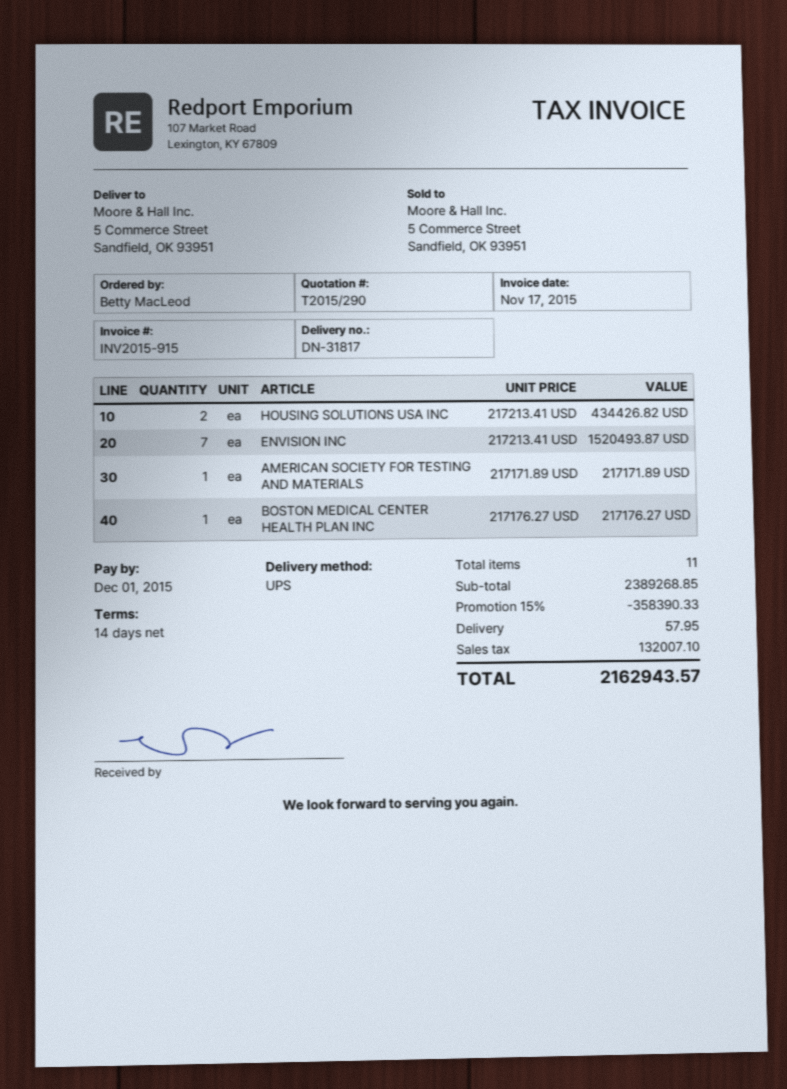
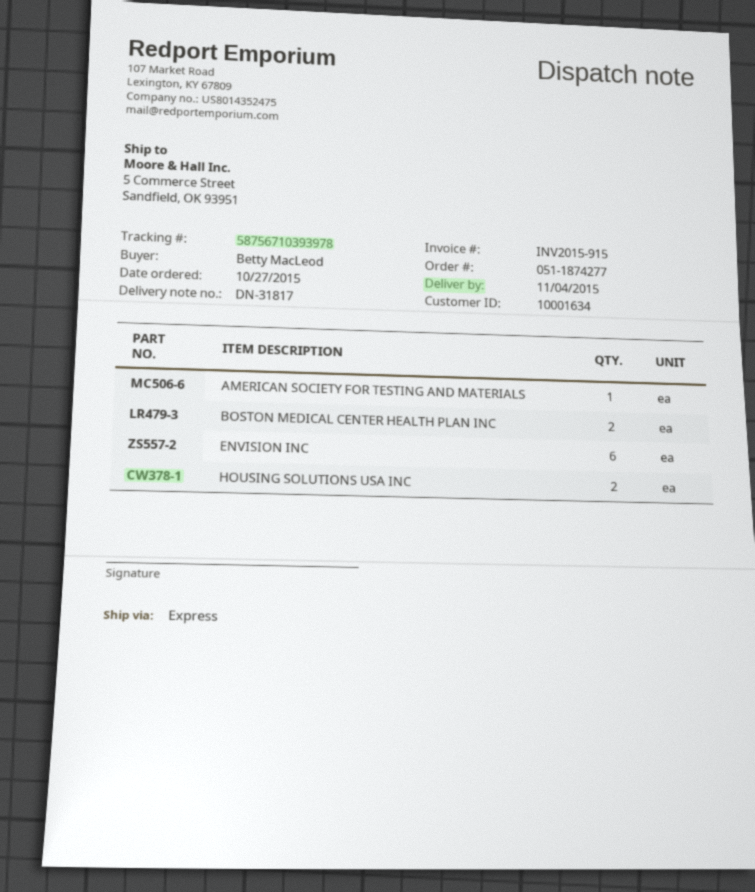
shipping method: UPS -> express
ENVISION INC: 7 -> 6
BOSTON MEDICAL CENTER HEALTH PLAN INC: 1 -> 2

